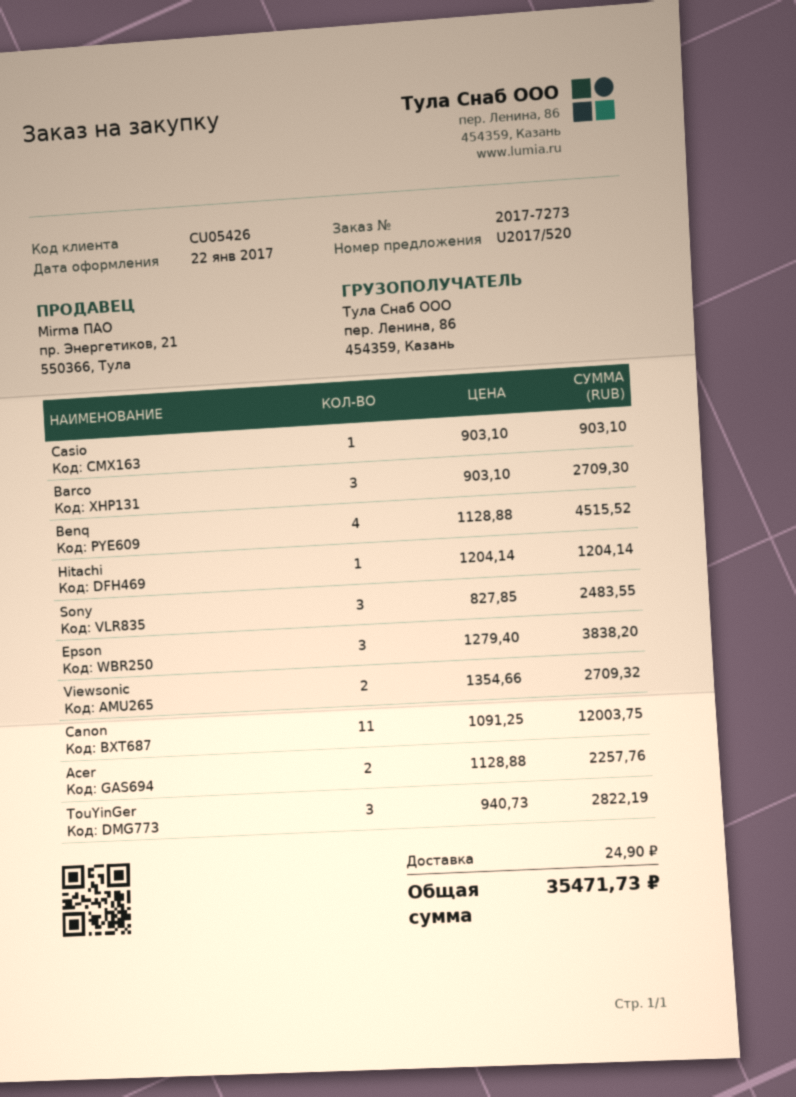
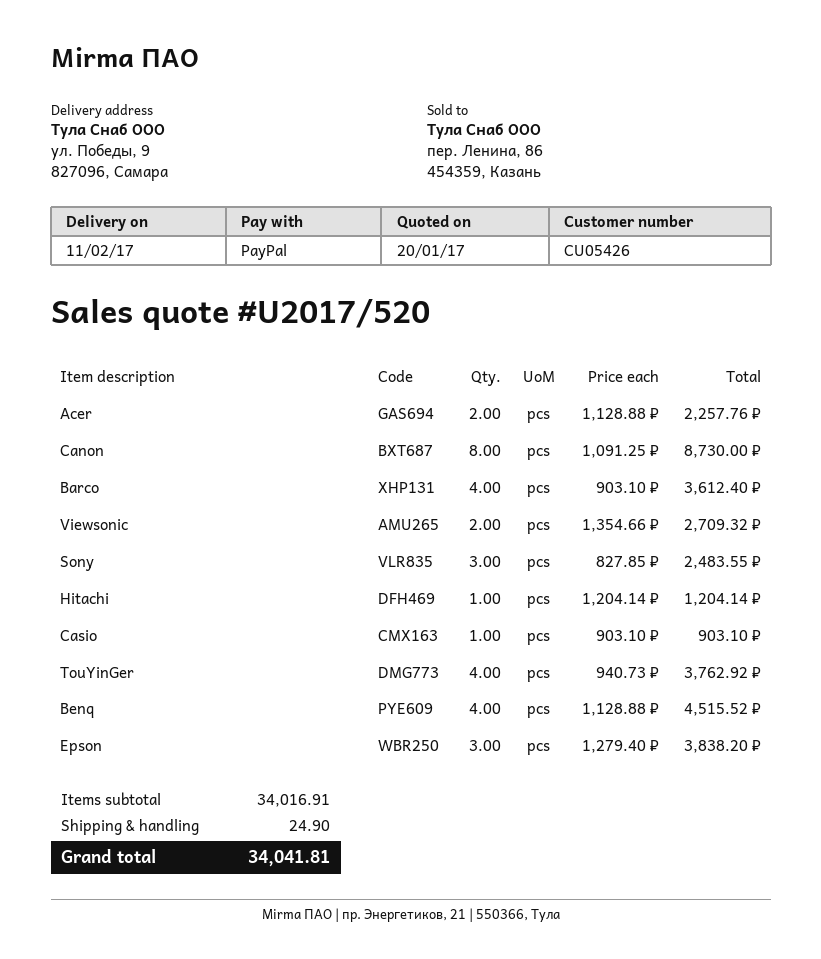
ship to: пер. Ленина, 86, 454359, Казань -> ул. Победы, 9, 827096, Самара
Barco: 3 x 903.10 = 2709.30 -> 4 x 903.10 = 3612.40
Canon: 11 x 1091.25 = 12003.75 -> 8 x 1091.25 = 8730.00
TouYinGer: 3 x 940.73 = 2822.19 -> 4 x 940.73 = 3762.92
total: 35471.73 -> 34041.81

